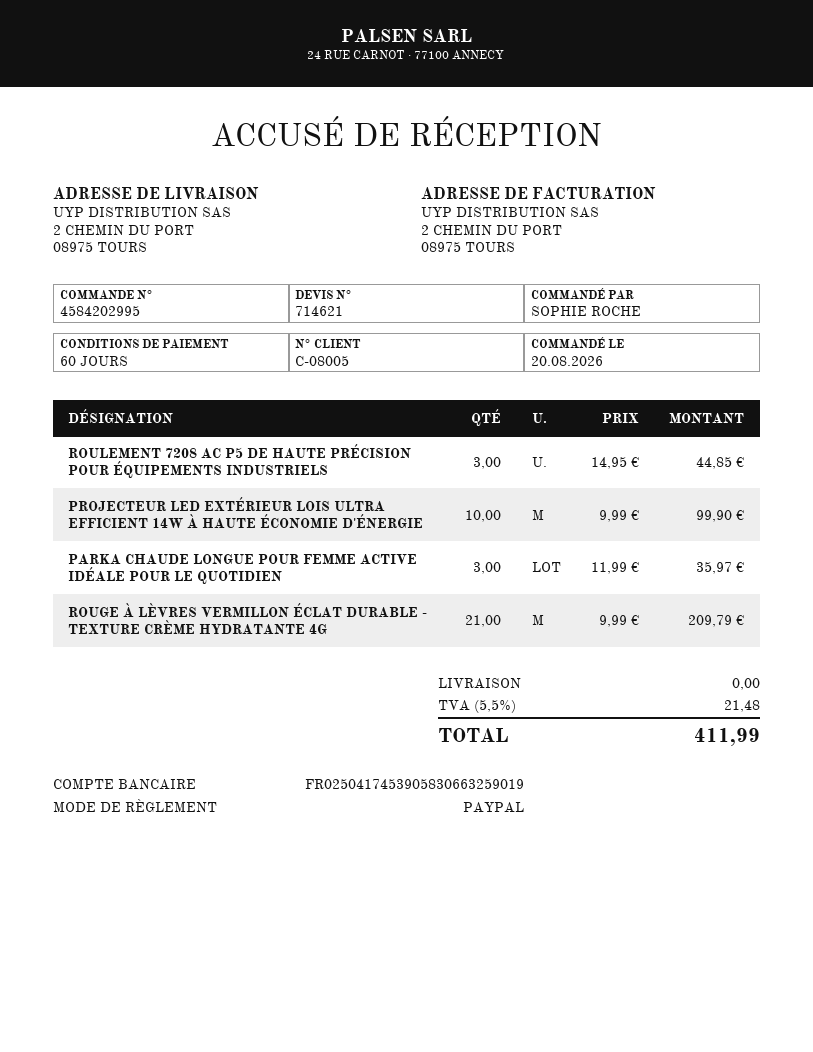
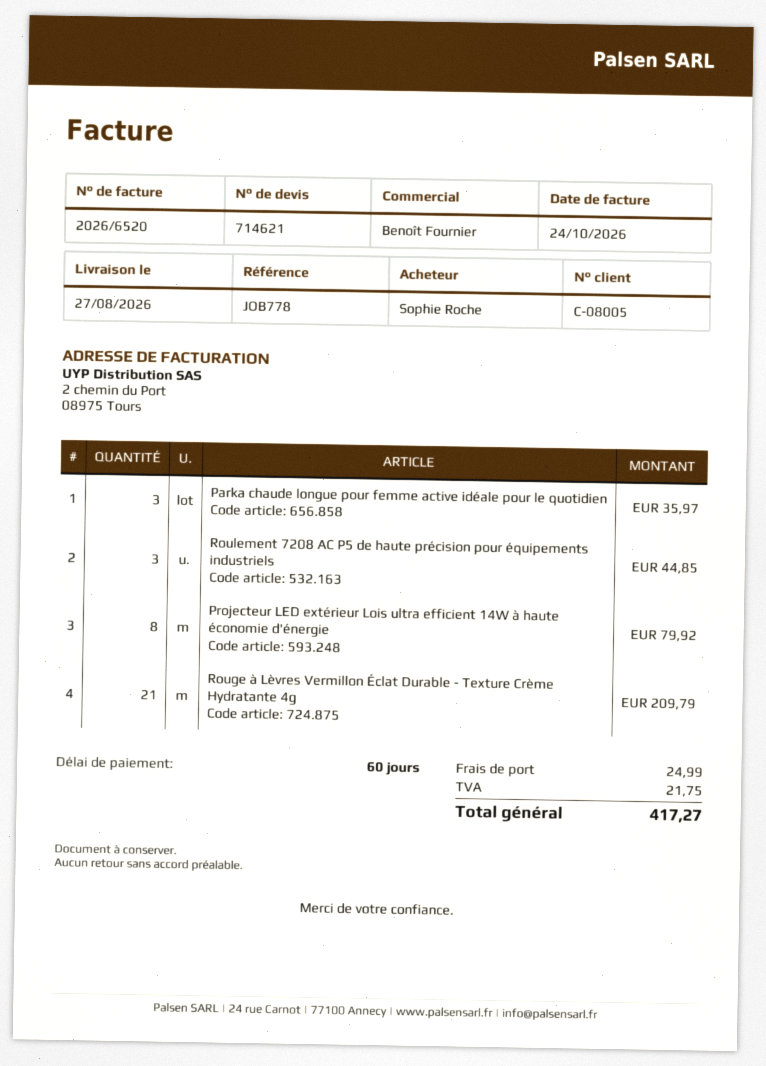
PROJECTEUR LED EXTÉRIEUR LOIS ULTRA EFFICIENT 14W À HAUTE ÉCONOMIE D'ÉNERGIE: 10 for 99.90 -> 8 for 79.92
shipping: 0.00 -> 24.99
tax: 21.48 -> 21.75
total: 411.99 -> 417.27

